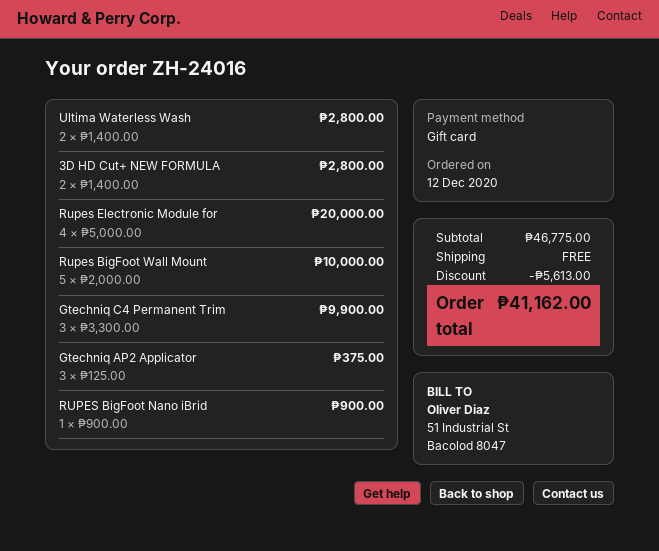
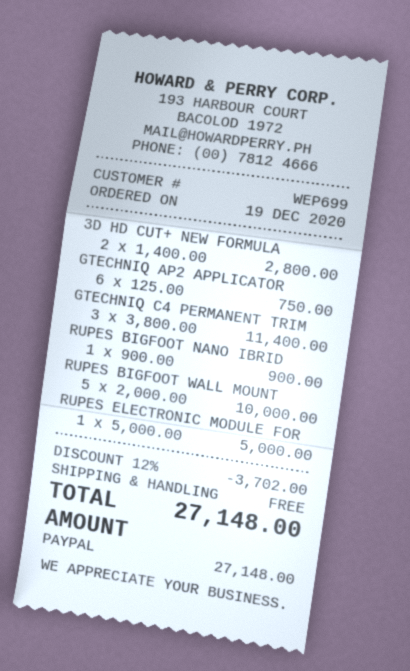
order date: 2020-12-12 -> 2020-12-19
payment method: gift card -> PayPal
Ultima Waterless Wash: 2 x 1400.00 = 2800.00 -> none
Rupes Electronic Module for: 4 x 5000.00 = 20000.00 -> 1 x 5000.00 = 5000.00
Gtechniq C4 Permanent Trim: 3 x 3300.00 = 9900.00 -> 3 x 3800.00 = 11400.00
Gtechniq AP2 Applicator: 3 x 125.00 = 375.00 -> 6 x 125.00 = 750.00
discount: 5613.00 -> 3702.00
total: 41162.00 -> 27148.00

